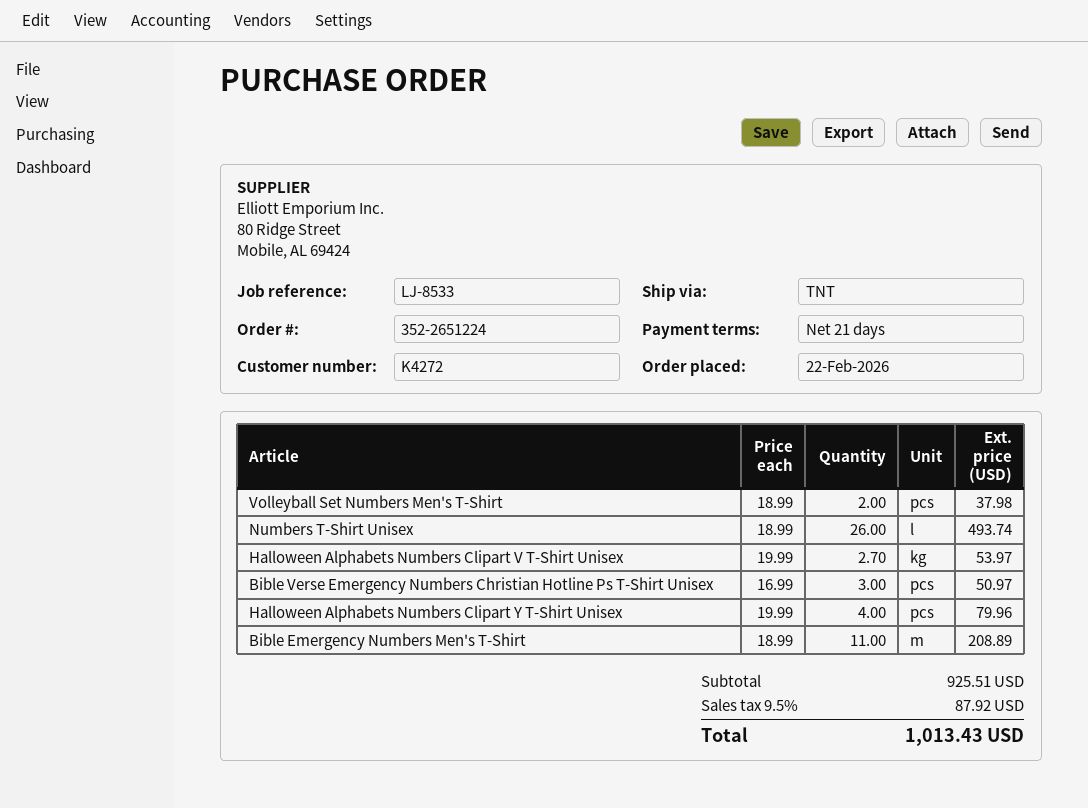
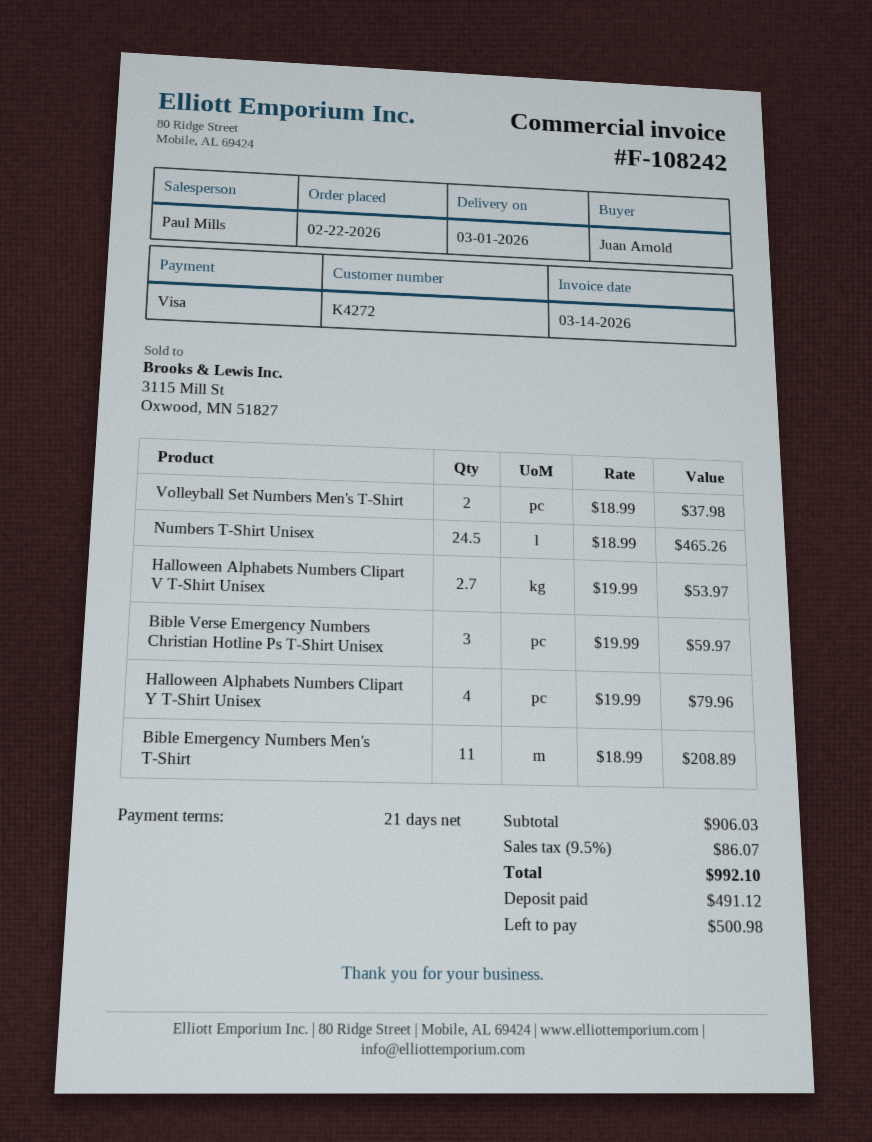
Numbers T-Shirt Unisex: 26 x 18.99 = 493.74 -> 24.5 x 18.99 = 465.26
Bible Verse Emergency Numbers Christian Hotline Ps T-Shirt Unisex: 3 x 16.99 = 50.97 -> 3 x 19.99 = 59.97
subtotal: 925.51 -> 906.03
tax: 9.5% = 87.92 -> 9.5% = 86.07
total: 1013.43 -> 992.10

